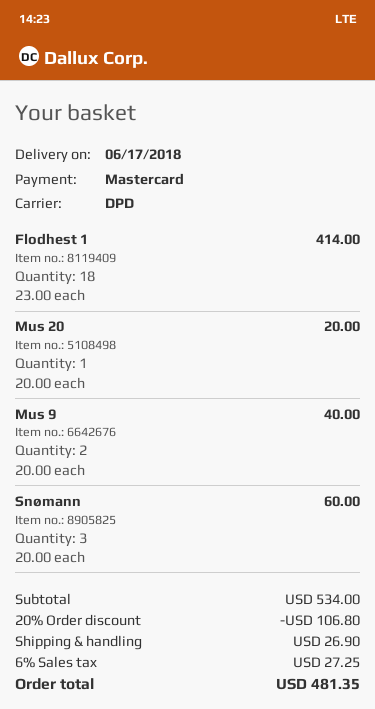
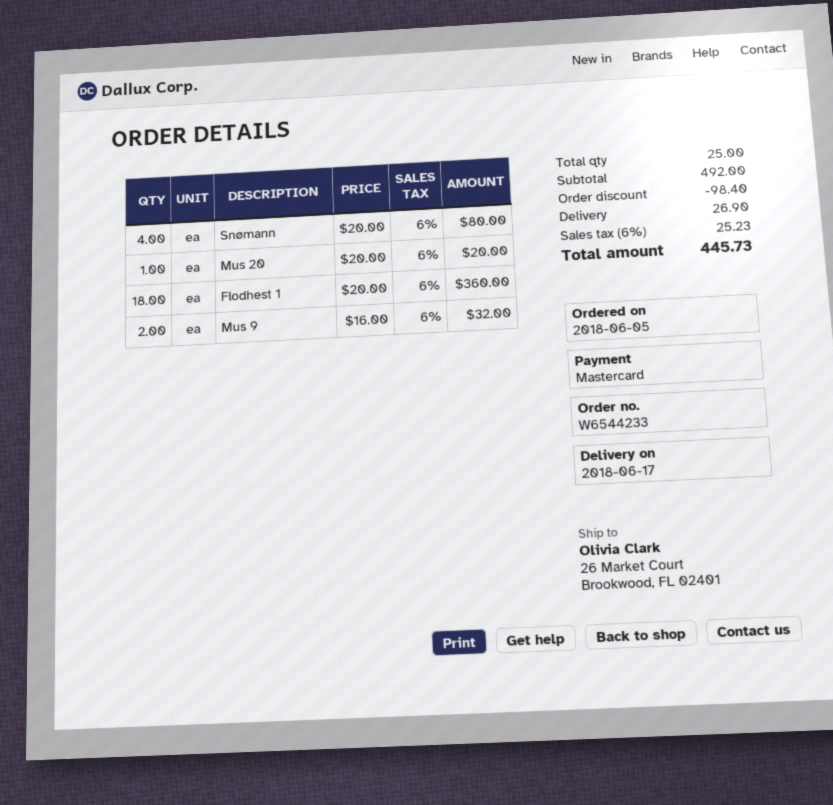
Flodhest 1: 18 x 23.00 = 414.00 -> 18 x 20.00 = 360.00
Mus 9: 2 x 20.00 = 40.00 -> 2 x 16.00 = 32.00
Snømann: 3 x 20.00 = 60.00 -> 4 x 20.00 = 80.00
subtotal: 534.00 -> 492.00
discount: 106.80 -> 98.40
tax: 6% = 27.25 -> 6% = 25.23
total: 481.35 -> 445.73

